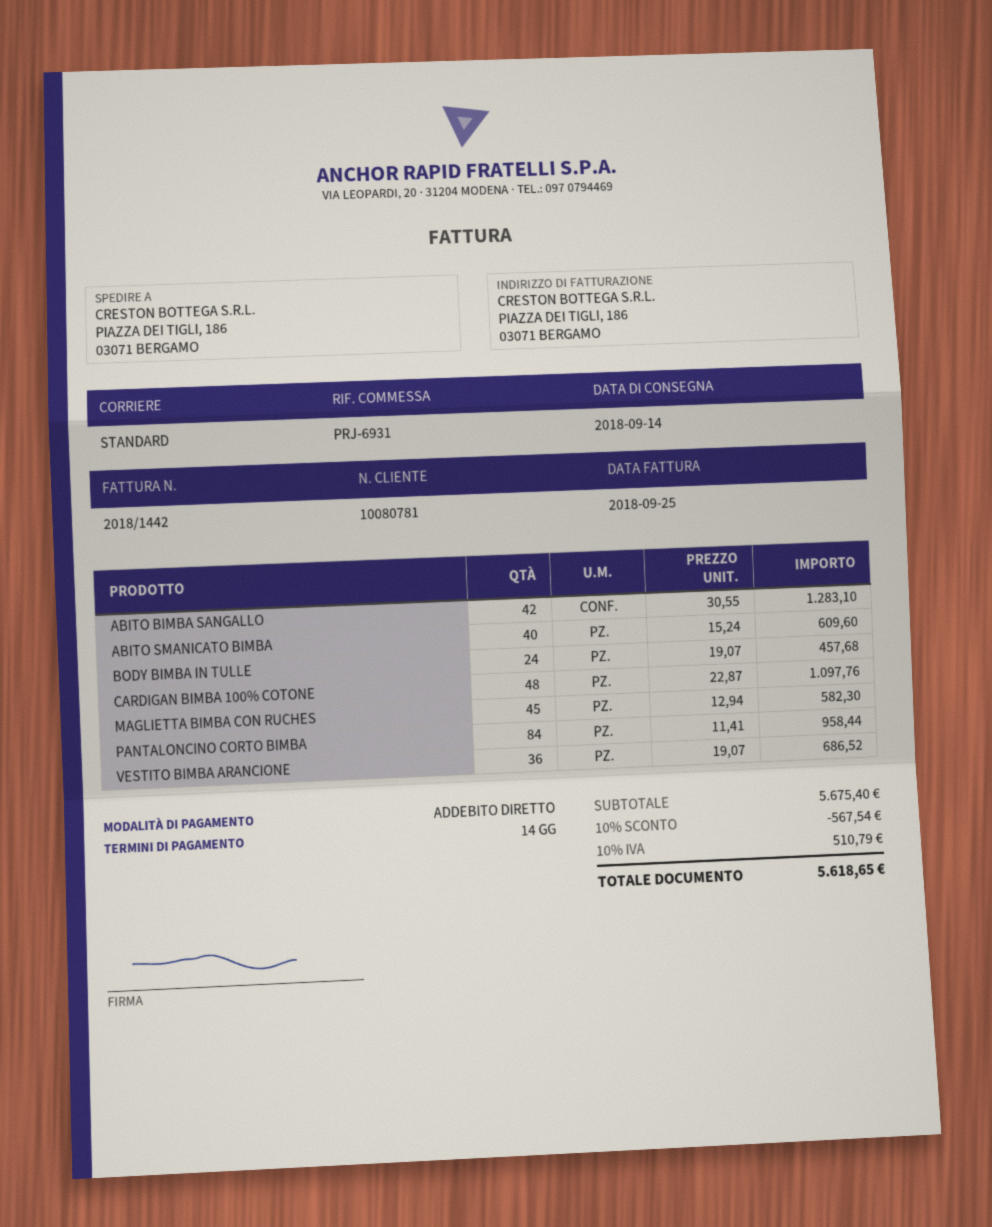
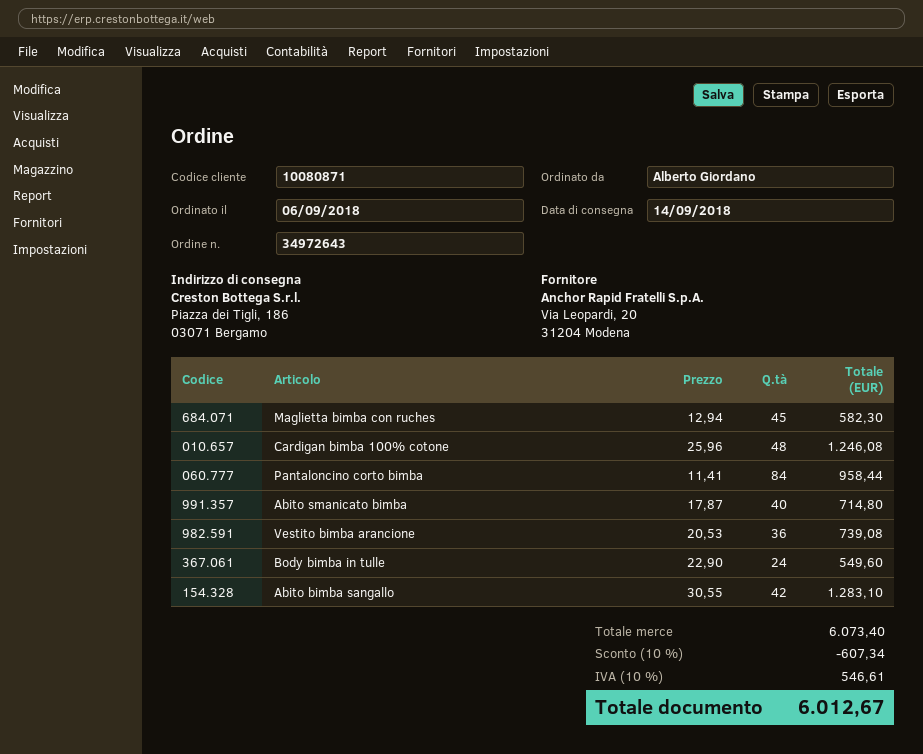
customer number: 10080781 -> 10080871
ABITO SMANICATO BIMBA: 40 x 15.24 = 609.60 -> 40 x 17.87 = 714.80
BODY BIMBA IN TULLE: 24 x 19.07 = 457.68 -> 24 x 22.90 = 549.60
CARDIGAN BIMBA 100% COTONE: 48 x 22.87 = 1097.76 -> 48 x 25.96 = 1246.08
VESTITO BIMBA ARANCIONE: 36 x 19.07 = 686.52 -> 36 x 20.53 = 739.08
subtotal: 5675.40 -> 6073.40
discount: 10% = 567.54 -> 10% = 607.34
tax: 10% = 510.79 -> 10% = 546.61
total: 5618.65 -> 6012.67

